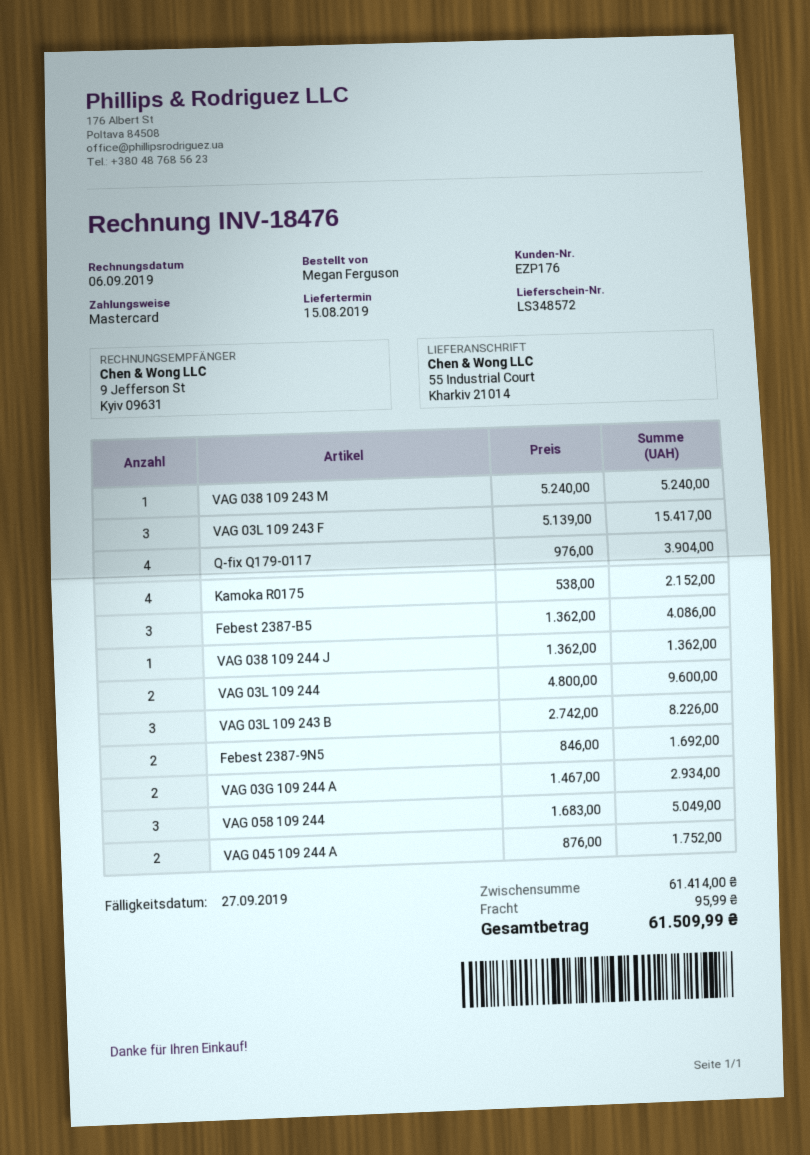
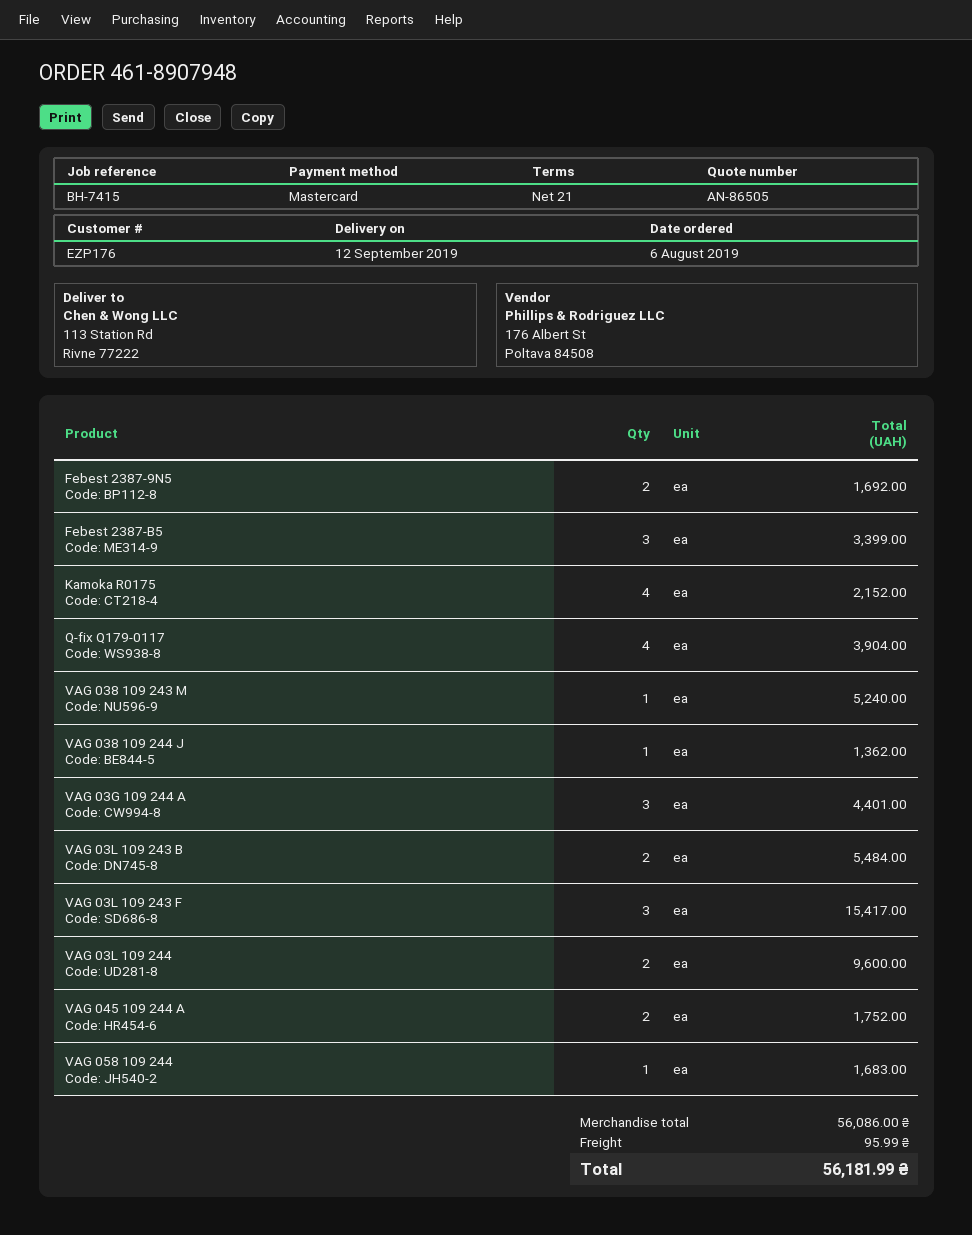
delivery date: 2019-08-15 -> 2019-09-12
ship to: 55 Industrial Court, Kharkiv 21014 -> 113 Station Rd, Rivne 77222
Febest 2387-B5: 3 for 4086.00 -> 3 for 3399.00
VAG 03L 109 243 B: 3 for 8226.00 -> 2 for 5484.00
VAG 03G 109 244 A: 2 for 2934.00 -> 3 for 4401.00
VAG 058 109 244: 3 for 5049.00 -> 1 for 1683.00
subtotal: 61414.00 -> 56086.00
total: 61509.99 -> 56181.99

